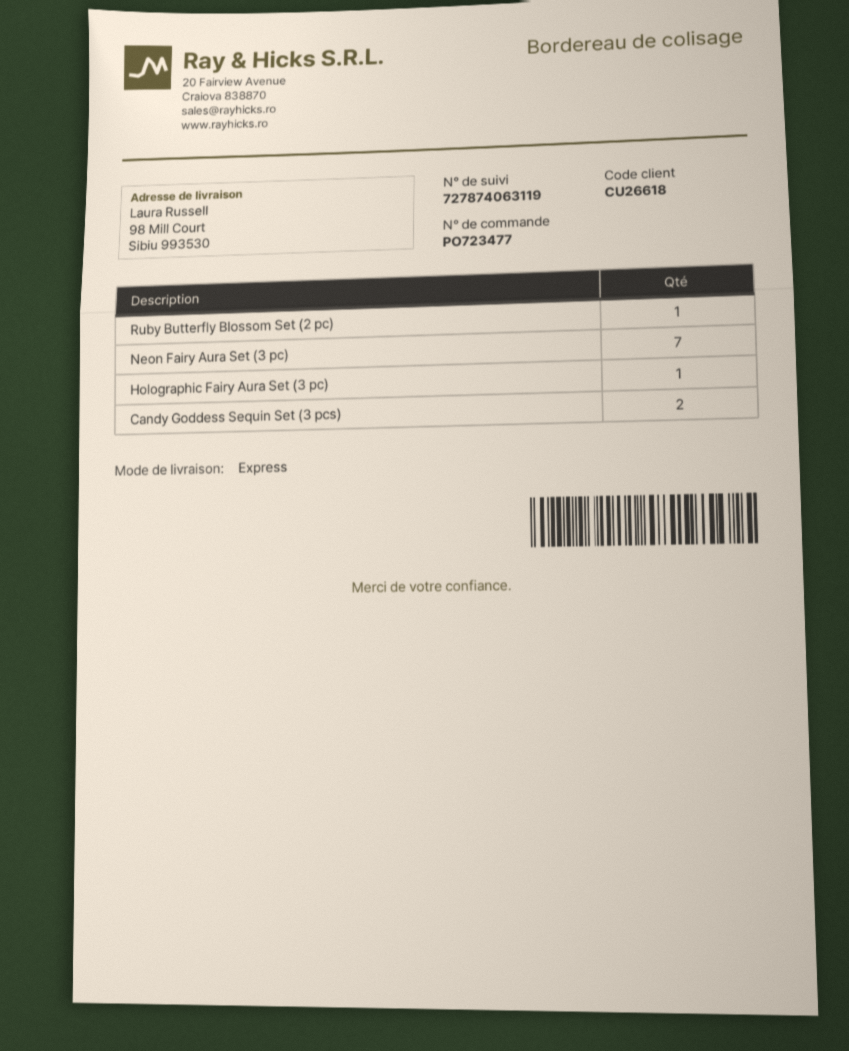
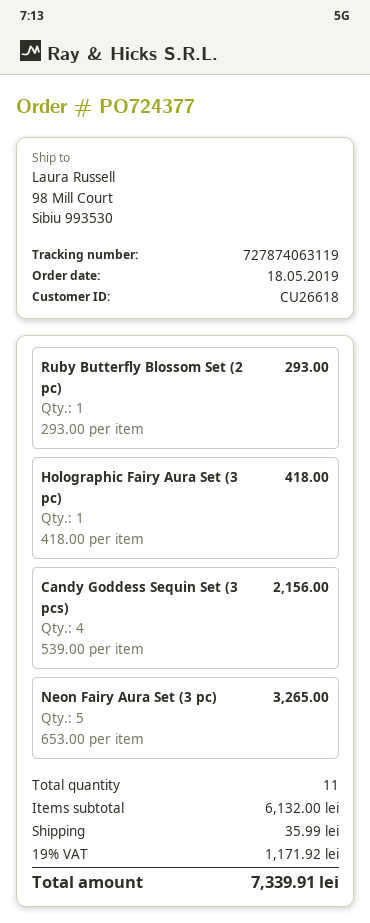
order number: PO723477 -> PO724377
Neon Fairy Aura Set (3 pc): 7 -> 5
Candy Goddess Sequin Set (3 pcs): 2 -> 4

